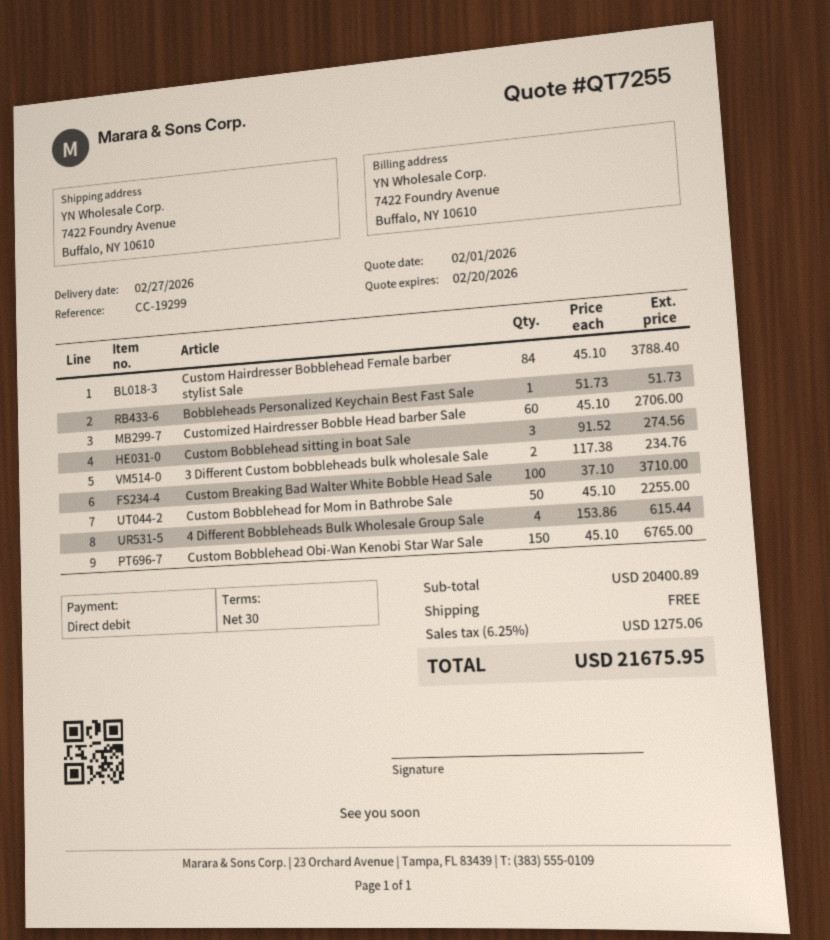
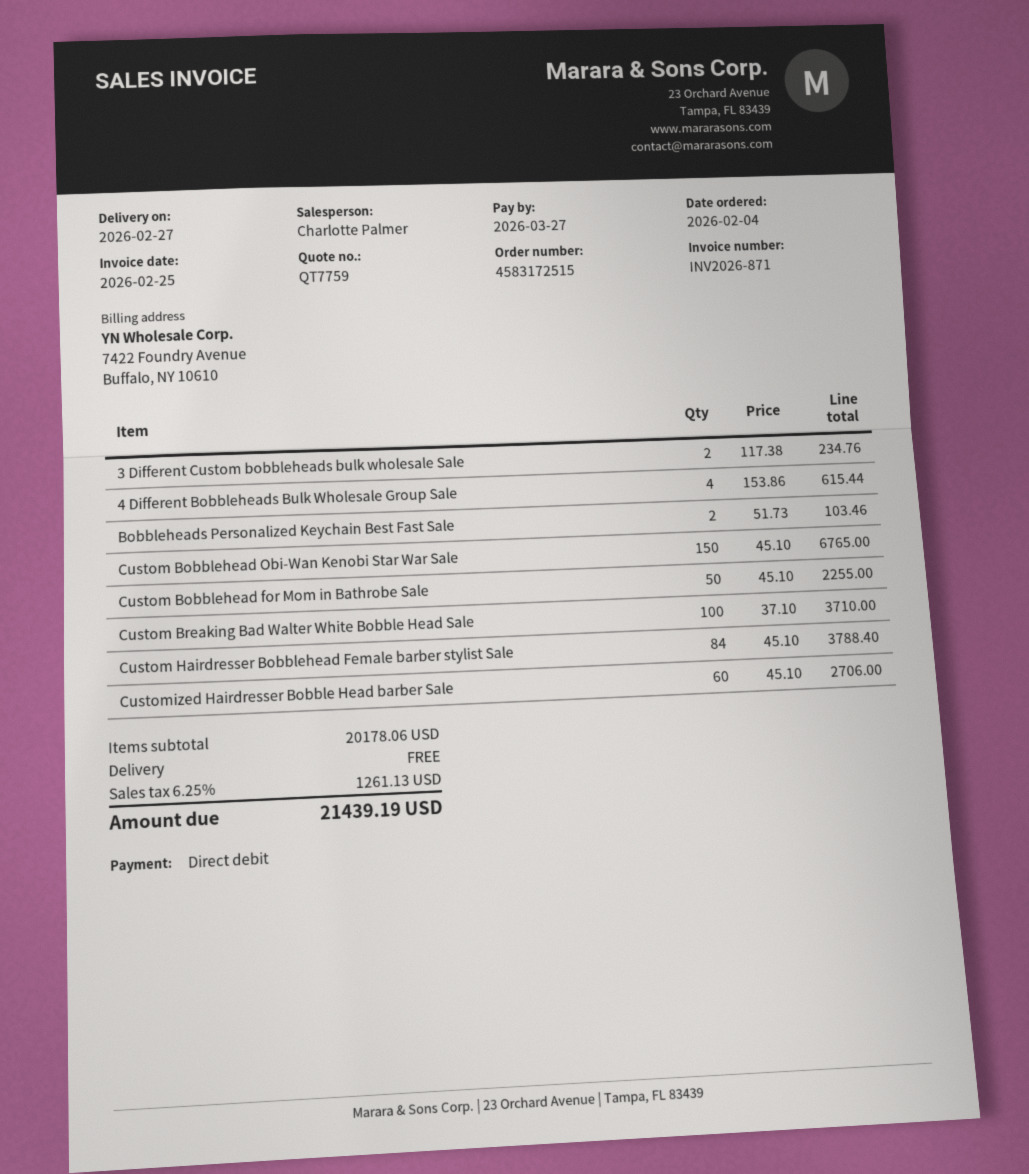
quote number: QT7255 -> QT7759
Bobbleheads Personalized Keychain Best Fast Sale: 1 x 51.73 = 51.73 -> 2 x 51.73 = 103.46
Custom Bobblehead sitting in boat Sale: 3 x 91.52 = 274.56 -> none
subtotal: 20400.89 -> 20178.06
tax: 6.25% = 1275.06 -> 6.25% = 1261.13
total: 21675.95 -> 21439.19

